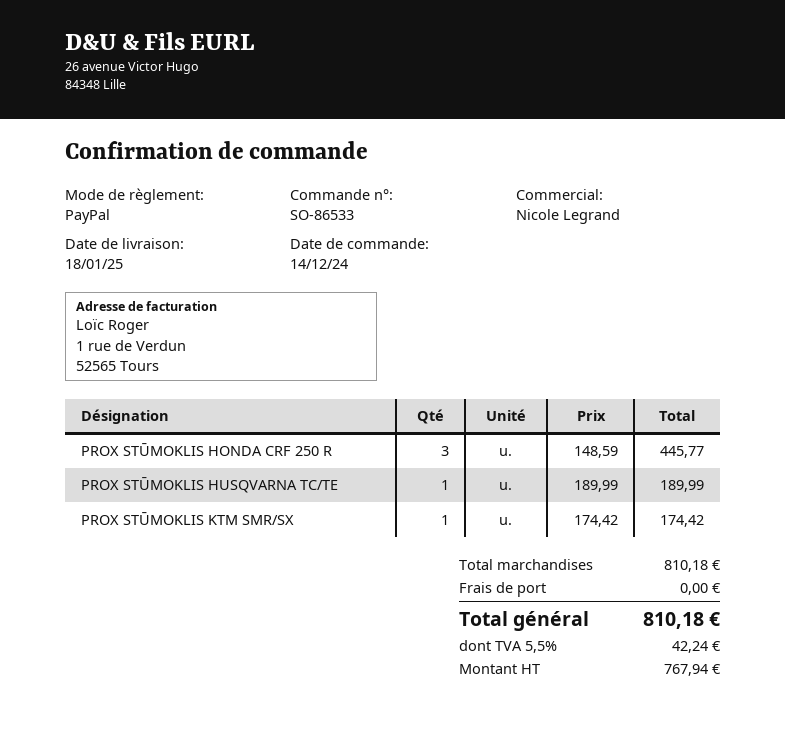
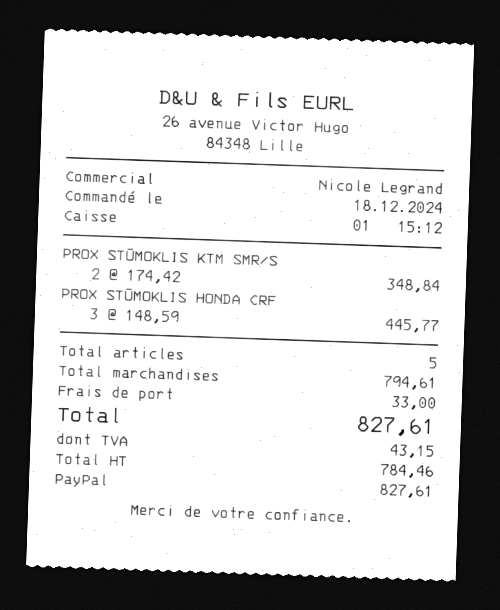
order date: 2024-12-14 -> 2024-12-18
PROX STŪMOKLIS HUSQVARNA TC/TE: 1 x 189.99 = 189.99 -> none
PROX STŪMOKLIS KTM SMR/SX: 1 x 174.42 = 174.42 -> 2 x 174.42 = 348.84
subtotal: 810.18 -> 794.61
shipping: 0.00 -> 33.00
net: 767.94 -> 784.46
tax: 42.24 -> 43.15
total: 810.18 -> 827.61

